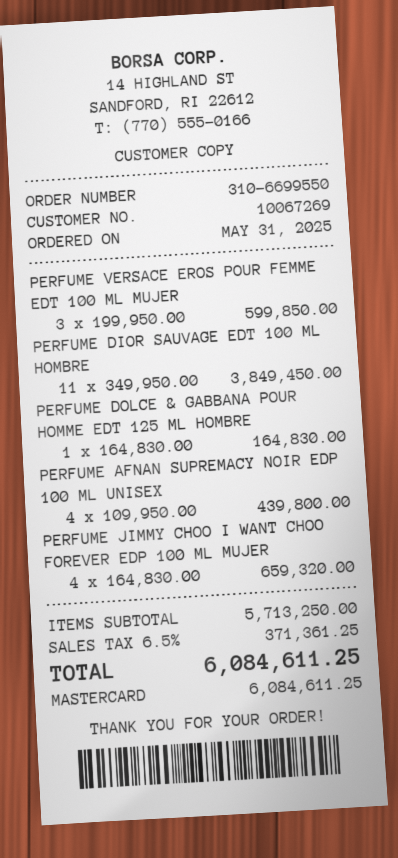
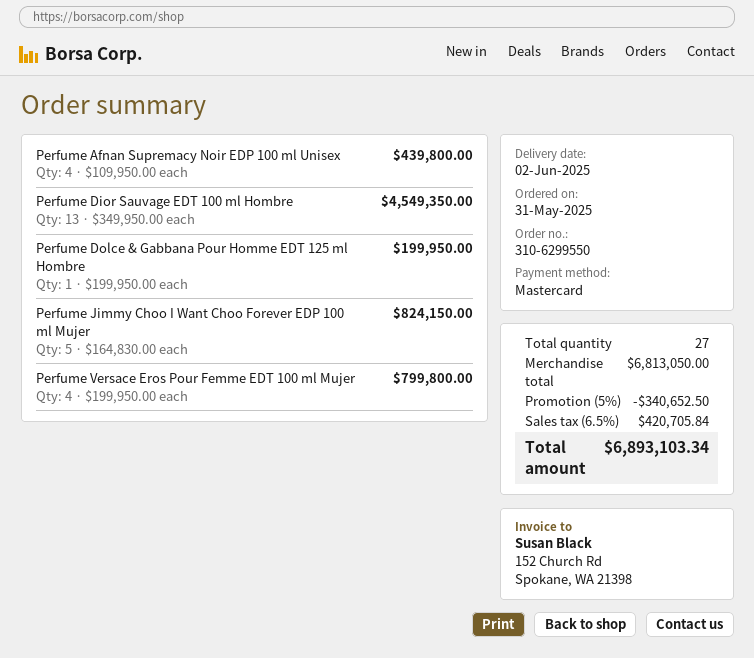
order number: 310-6699550 -> 310-6299550
PERFUME VERSACE EROS POUR FEMME EDT 100 ML MUJER: 3 x 199950.00 = 599850.00 -> 4 x 199950.00 = 799800.00
PERFUME DIOR SAUVAGE EDT 100 ML HOMBRE: 11 x 349950.00 = 3849450.00 -> 13 x 349950.00 = 4549350.00
PERFUME DOLCE & GABBANA POUR HOMME EDT 125 ML HOMBRE: 1 x 164830.00 = 164830.00 -> 1 x 199950.00 = 199950.00
PERFUME JIMMY CHOO I WANT CHOO FOREVER EDP 100 ML MUJER: 4 x 164830.00 = 659320.00 -> 5 x 164830.00 = 824150.00
subtotal: 5713250.00 -> 6813050.00
discount: none -> 5% = 340652.50
tax: 6.5% = 371361.25 -> 6.5% = 420705.84
total: 6084611.25 -> 6893103.34

